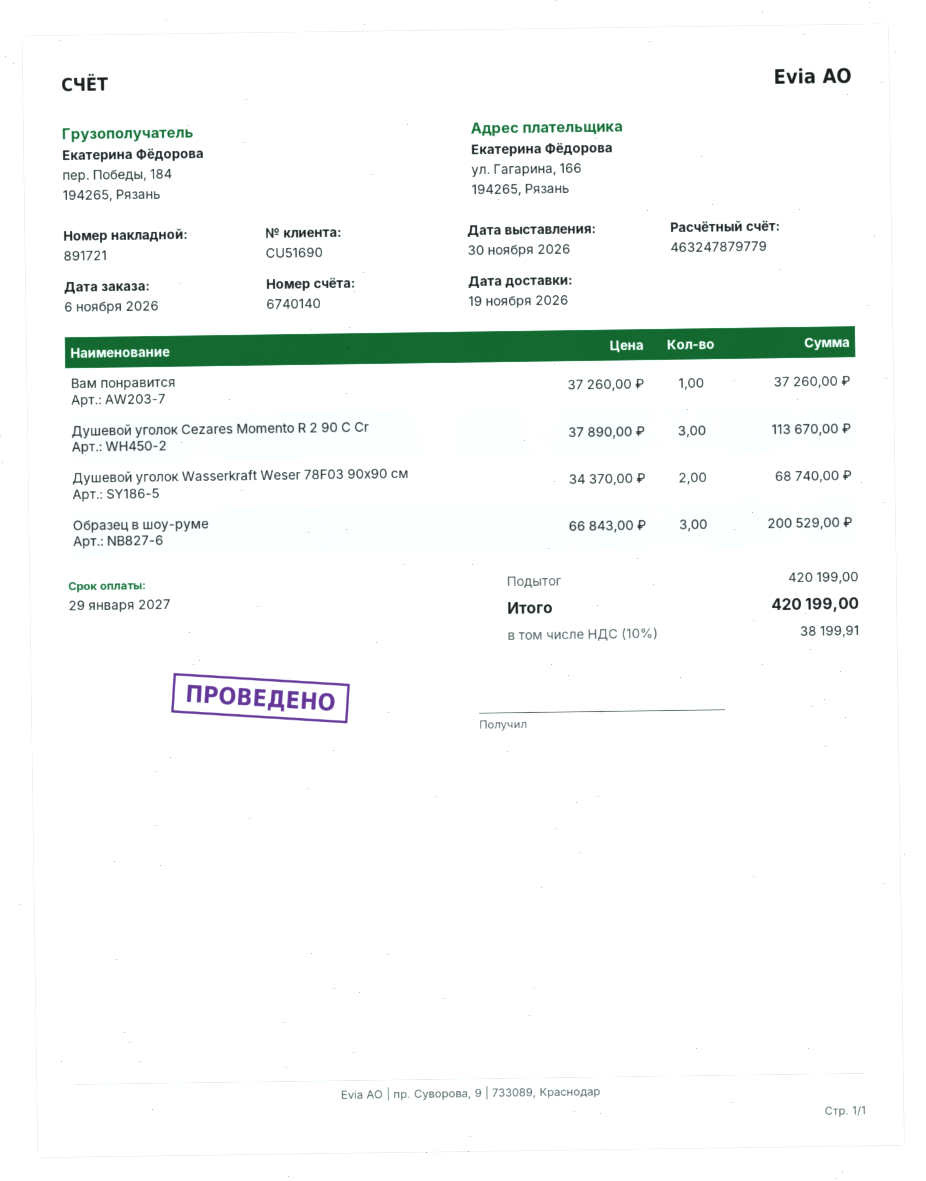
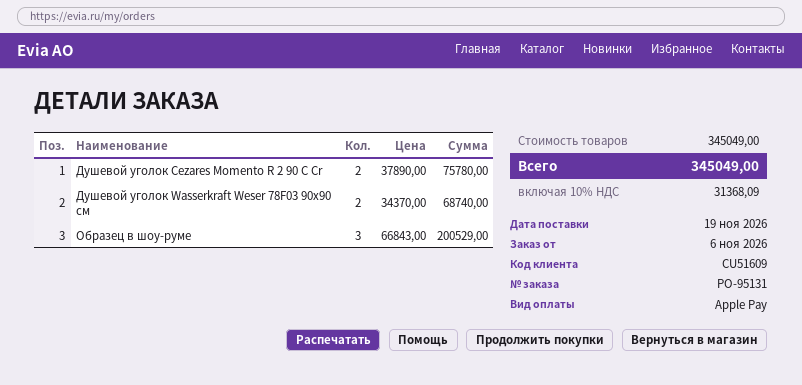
customer number: CU51690 -> CU51609
Вам понравится: 1 x 37260.00 = 37260.00 -> none
Душевой уголок Cezares Momento R 2 90 C Cr: 3 x 37890.00 = 113670.00 -> 2 x 37890.00 = 75780.00
subtotal: 420199.00 -> 345049.00
tax: 10% = 38199.91 -> 10% = 31368.09
total: 420199.00 -> 345049.00

